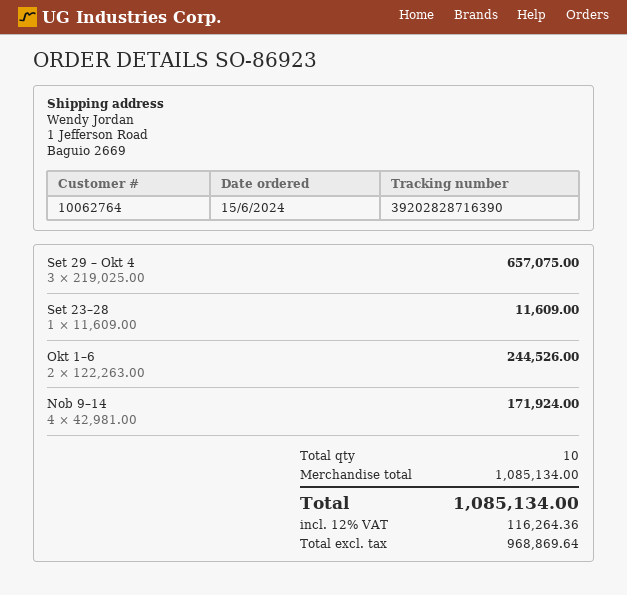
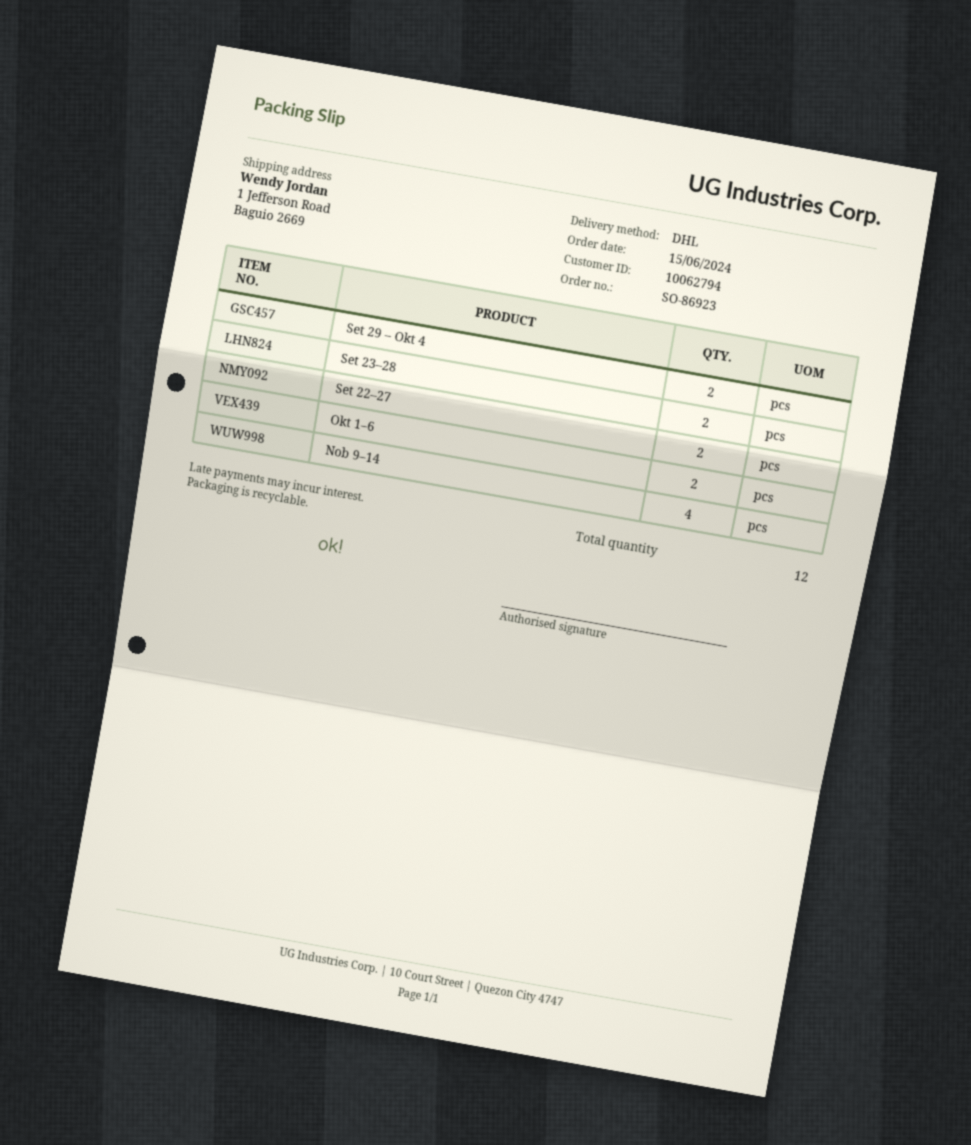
customer number: 10062764 -> 10062794
Set 29 – Okt 4: 3 -> 2
Set 23–28: 1 -> 2
Set 22–27: none -> 2
total quantity: 10 -> 12

